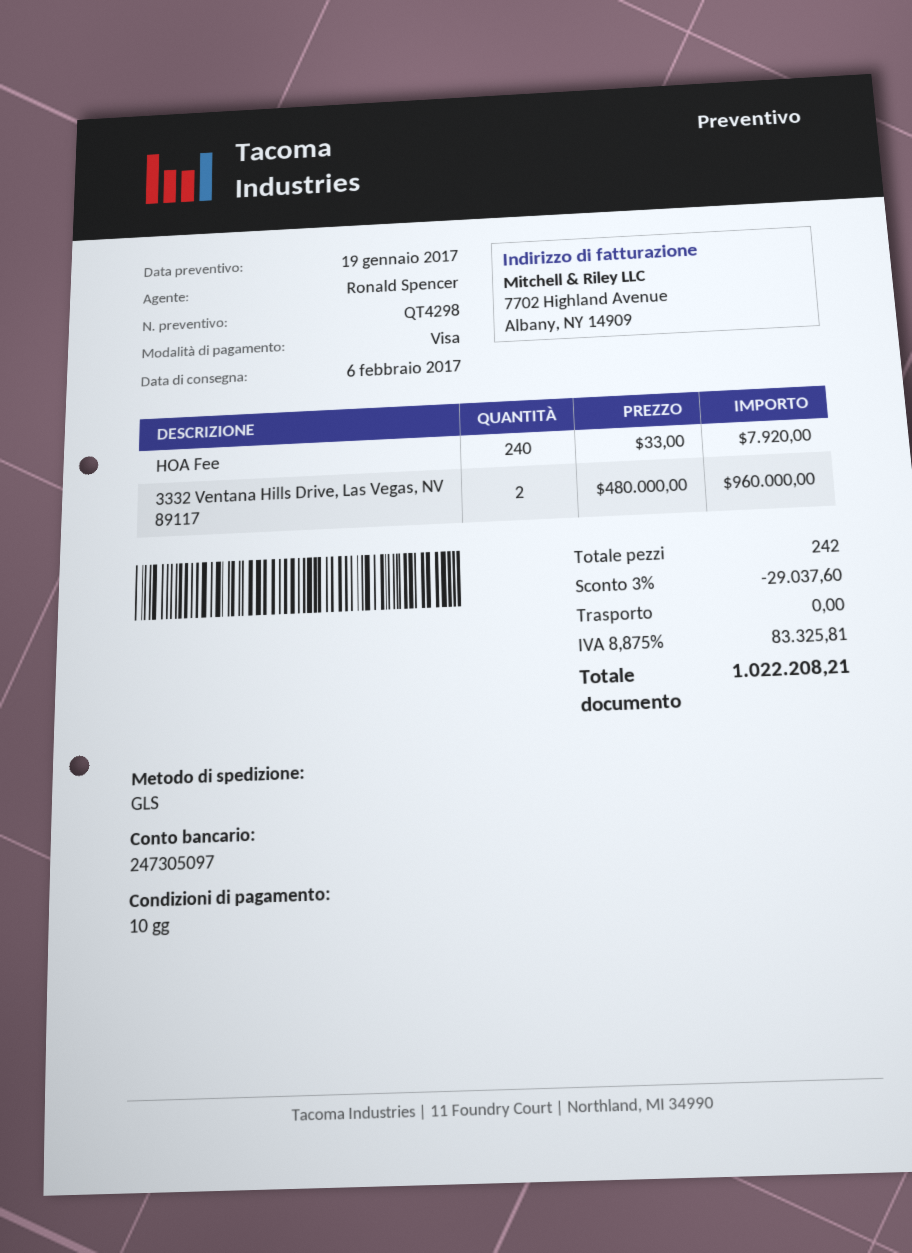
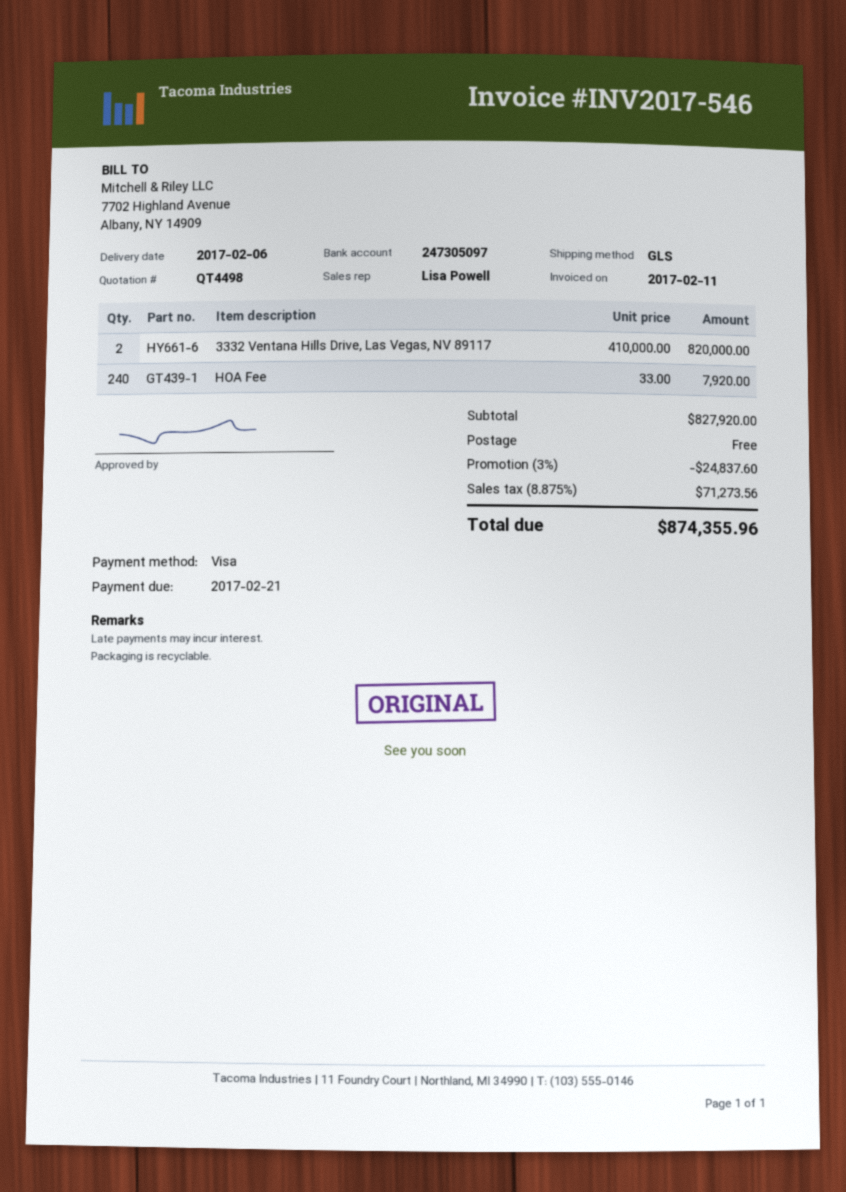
quote number: QT4298 -> QT4498
sales rep: Ronald Spencer -> Lisa Powell
3332 Ventana Hills Drive, Las Vegas, NV 89117: 2 x 480000.00 = 960000.00 -> 2 x 410000.00 = 820000.00
discount: 3% = 29037.60 -> 3% = 24837.60
tax: 8.875% = 83325.81 -> 8.875% = 71273.56
total: 1022208.21 -> 874355.96

